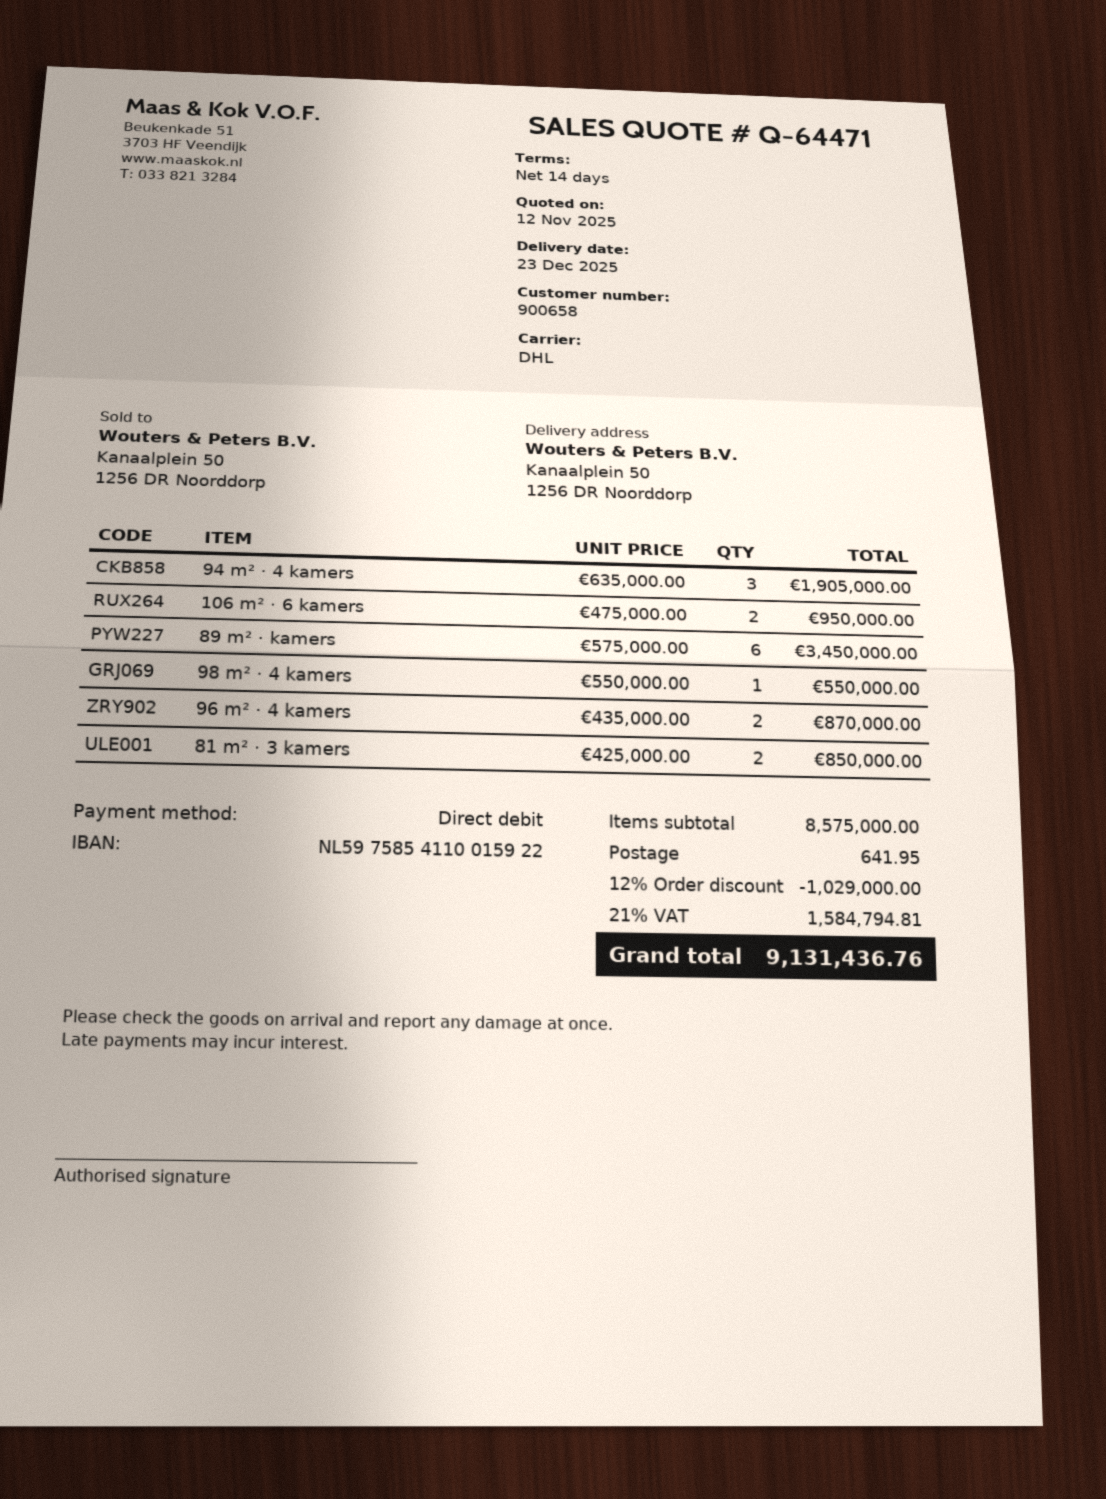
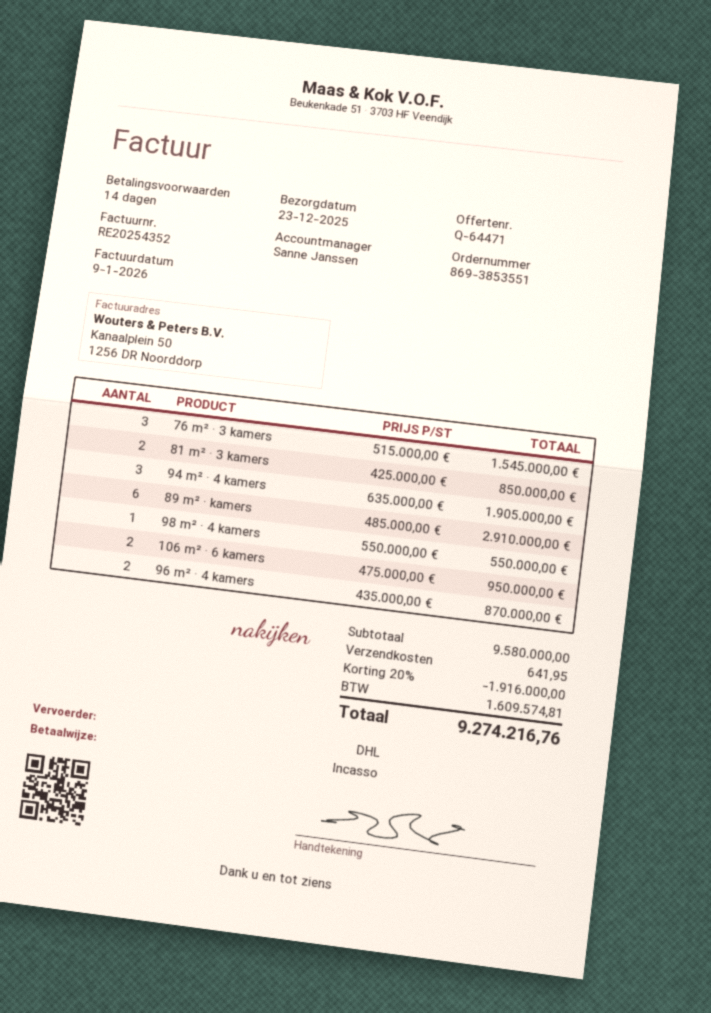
89 m² · kamers: 6 x 575000.00 = 3450000.00 -> 6 x 485000.00 = 2910000.00
76 m² · 3 kamers: none -> 3 x 515000.00 = 1545000.00
subtotal: 8575000.00 -> 9580000.00
discount: 12% = 1029000.00 -> 20% = 1916000.00
tax: 1584794.81 -> 1609574.81
total: 9131436.76 -> 9274216.76

